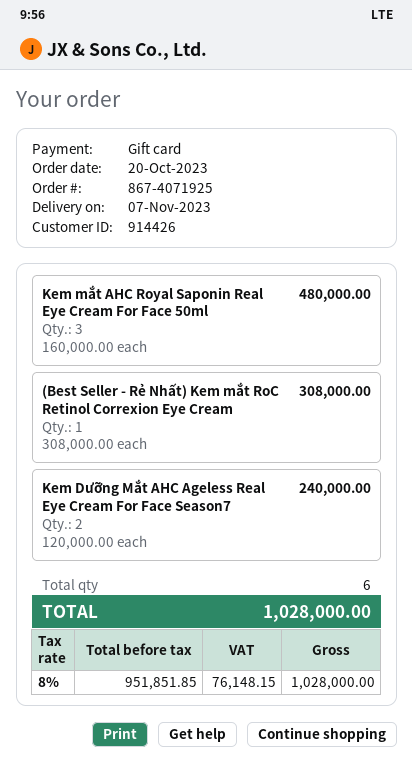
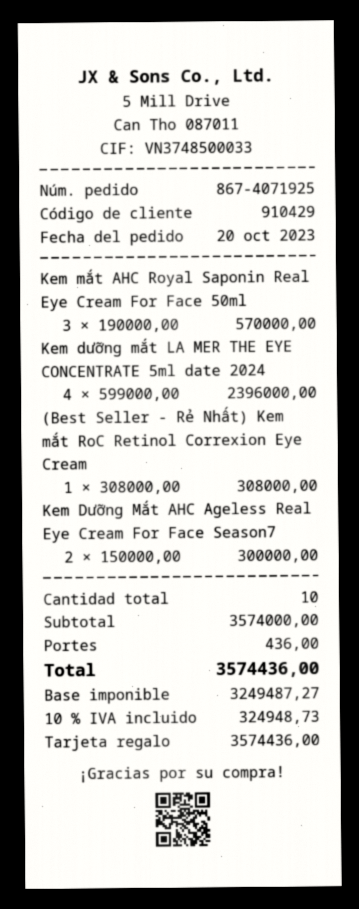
customer number: 914426 -> 910429
Kem mắt AHC Royal Saponin Real Eye Cream For Face 50ml: 3 x 160000.00 = 480000.00 -> 3 x 190000.00 = 570000.00
Kem Dưỡng Mắt AHC Ageless Real Eye Cream For Face Season7: 2 x 120000.00 = 240000.00 -> 2 x 150000.00 = 300000.00
Kem dưỡng mắt LA MER THE EYE CONCENTRATE 5ml date 2024: none -> 4 x 599000.00 = 2396000.00
total quantity: 6 -> 10
shipping: none -> 436.00
net: 951851.85 -> 3249487.27
tax: 8% = 76148.15 -> 10% = 324948.73
total: 1028000.00 -> 3574436.00

